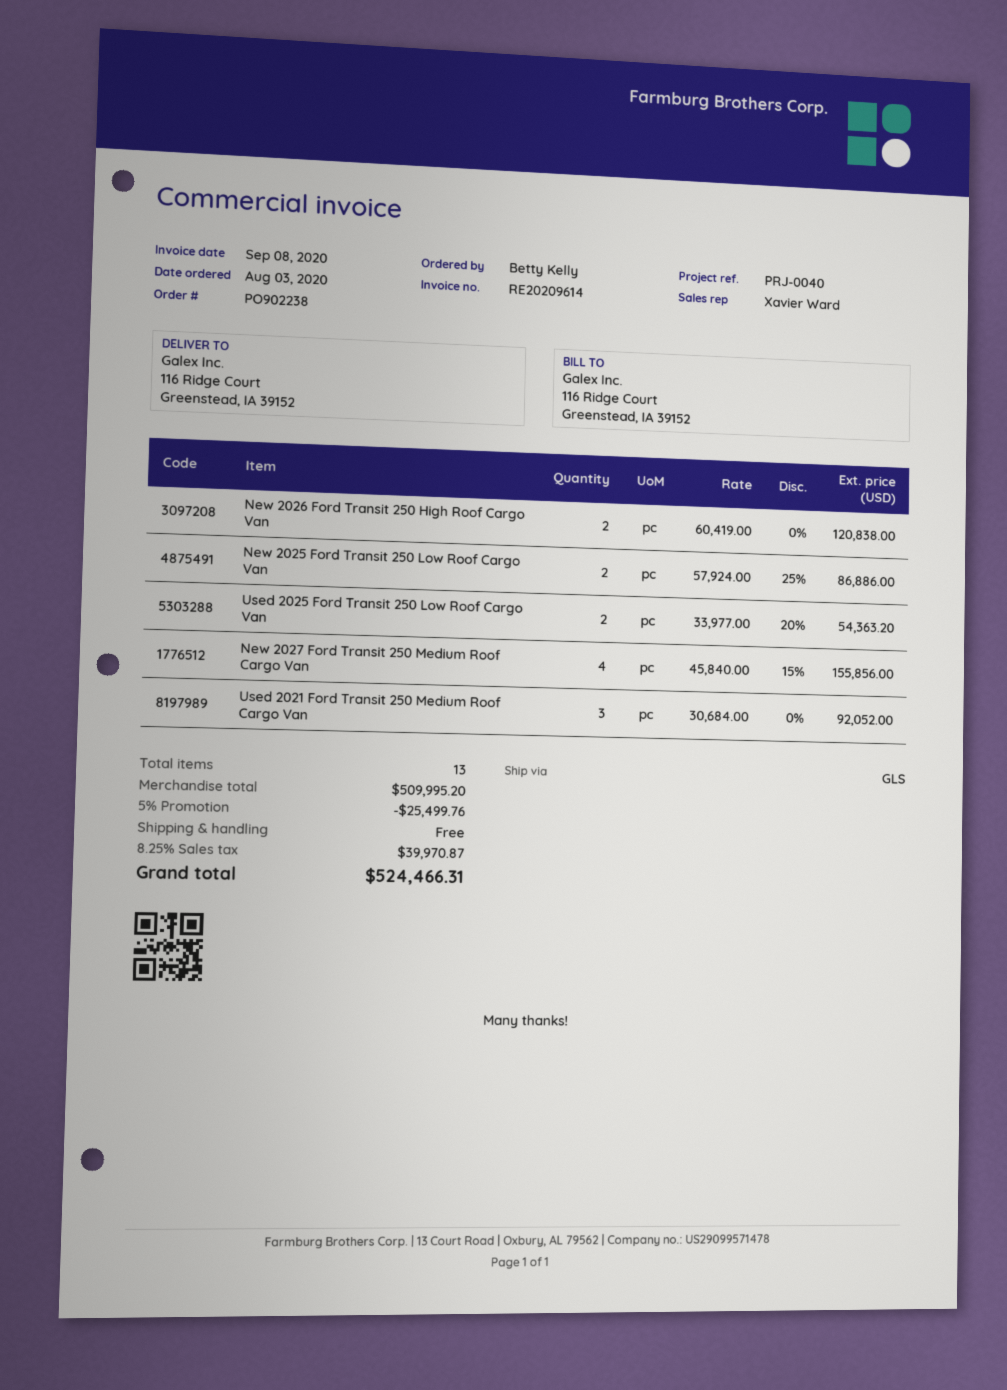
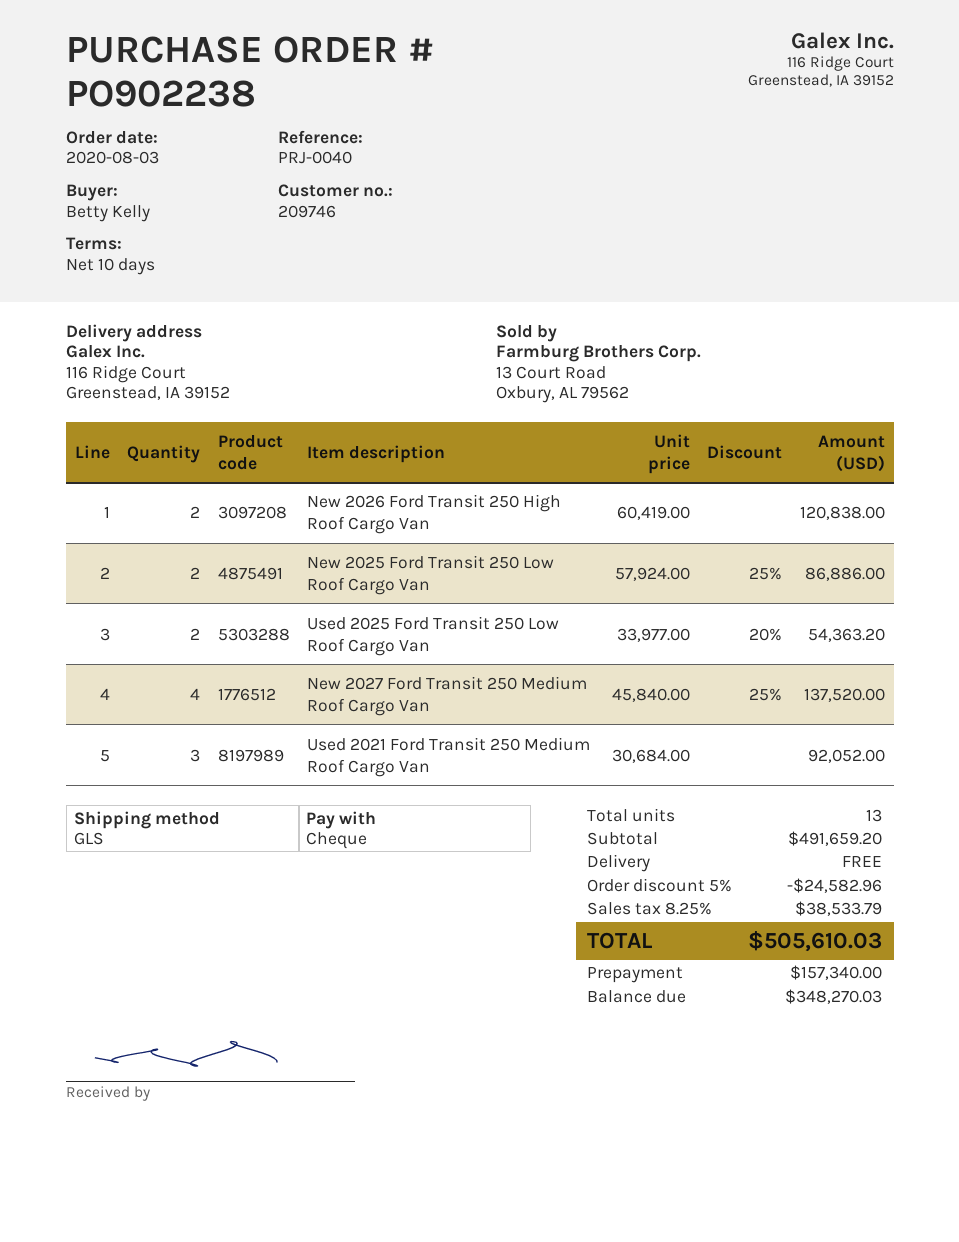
New 2027 Ford Transit 250 Medium Roof Cargo Van: 4 x 45840.00 - 15% = 155856.00 -> 4 x 45840.00 - 25% = 137520.00
subtotal: 509995.20 -> 491659.20
discount: 5% = 25499.76 -> 5% = 24582.96
tax: 8.25% = 39970.87 -> 8.25% = 38533.79
total: 524466.31 -> 505610.03

